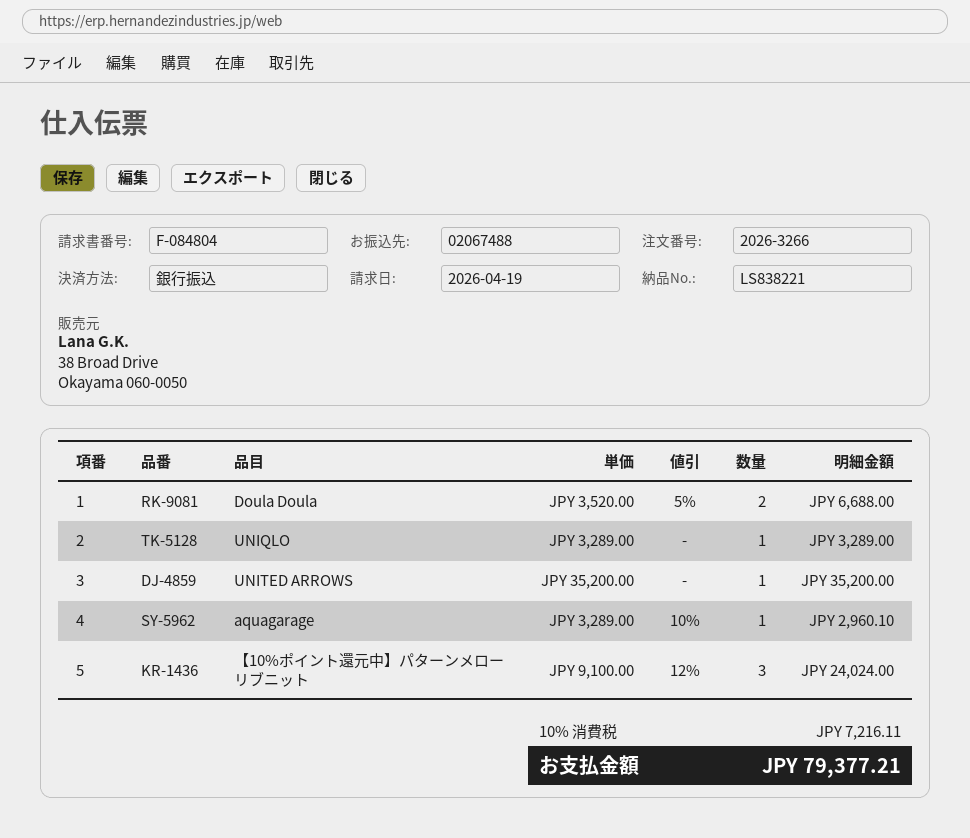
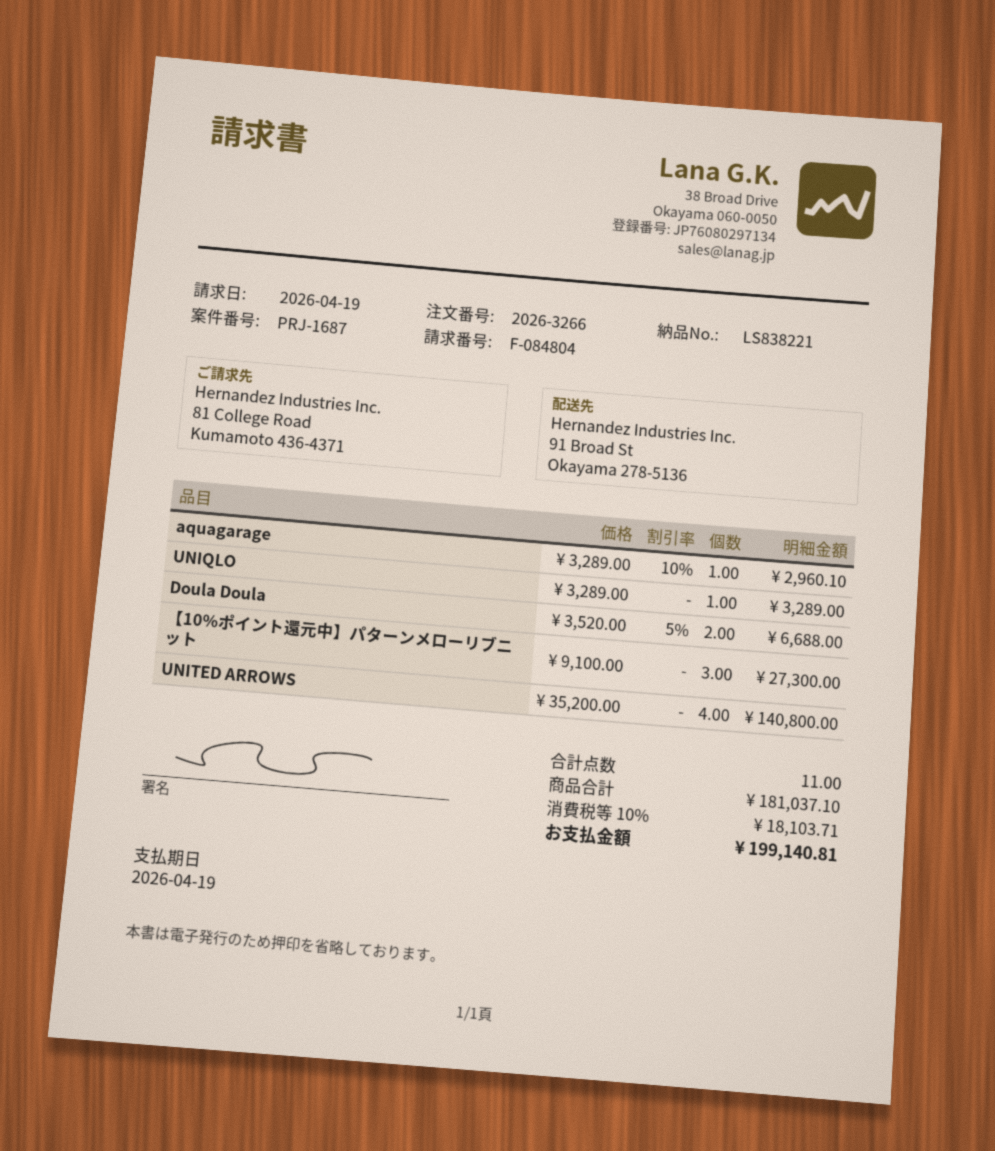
UNITED ARROWS: 1 x 35200.00 = 35200.00 -> 4 x 35200.00 = 140800.00
【10%ポイント還元中】パターンメローリブニット: 3 x 9100.00 - 12% = 24024.00 -> 3 x 9100.00 = 27300.00
tax: 10% = 7216.11 -> 10% = 18103.71
total: 79377.21 -> 199140.81

